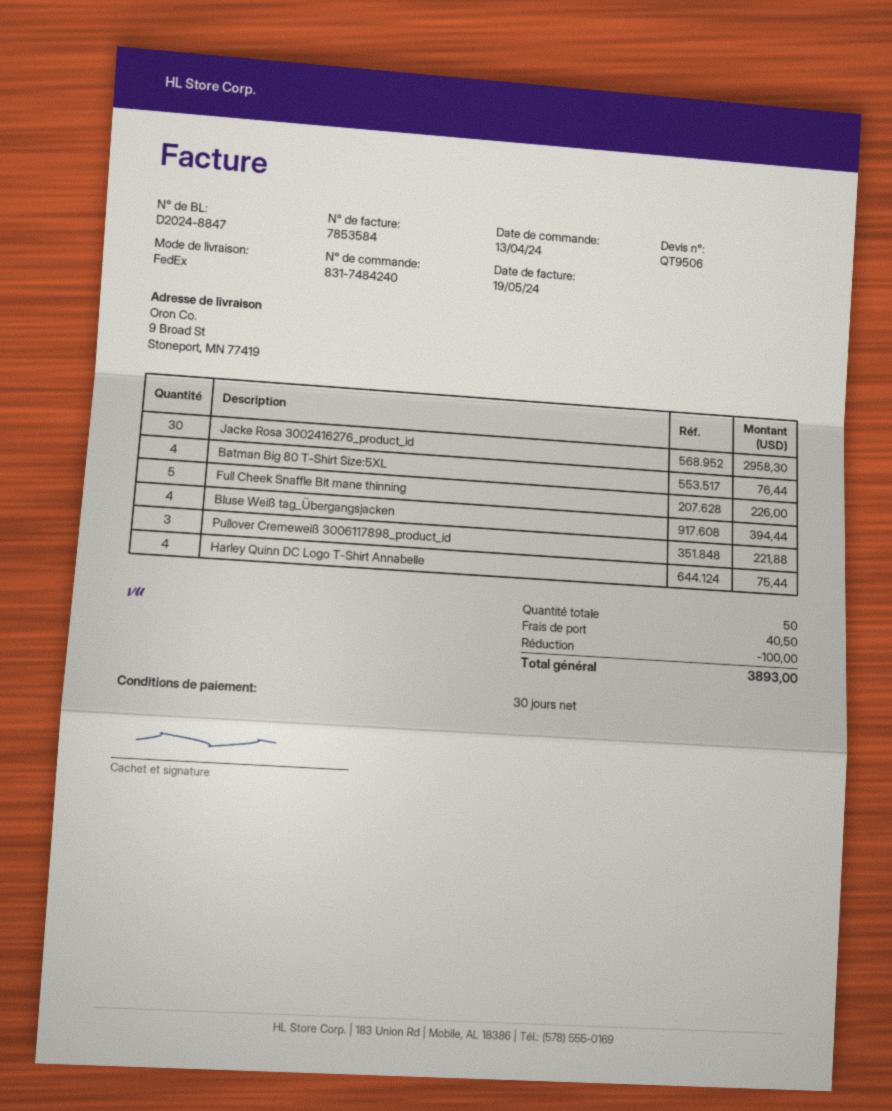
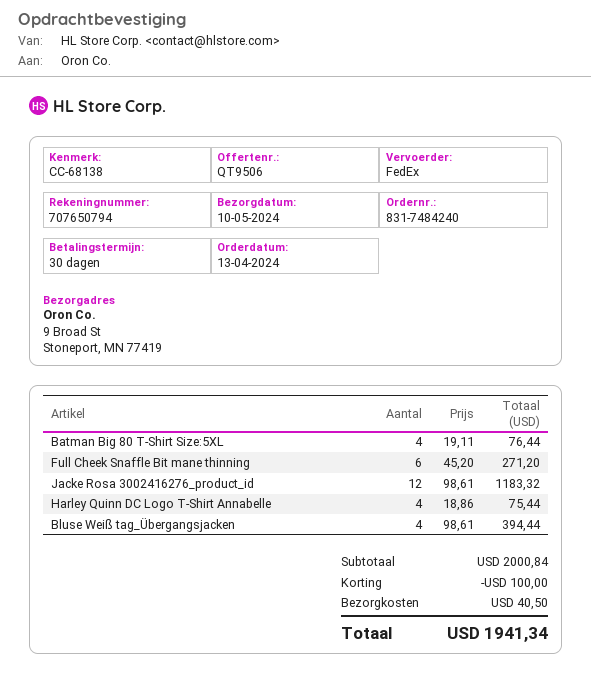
Jacke Rosa 3002416276_product_id: 30 for 2958.30 -> 12 for 1183.32
Full Cheek Snaffle Bit mane thinning: 5 for 226.00 -> 6 for 271.20
Pullover Cremeweiß 3006117898_product_id: 3 for 221.88 -> none
total: 3893.00 -> 1941.34

